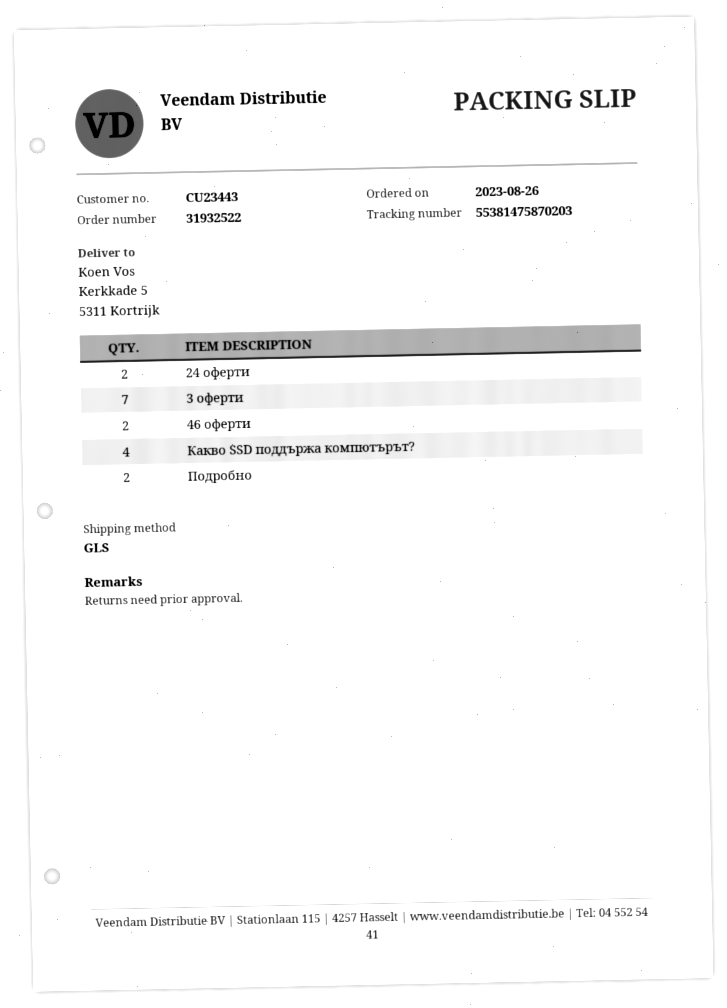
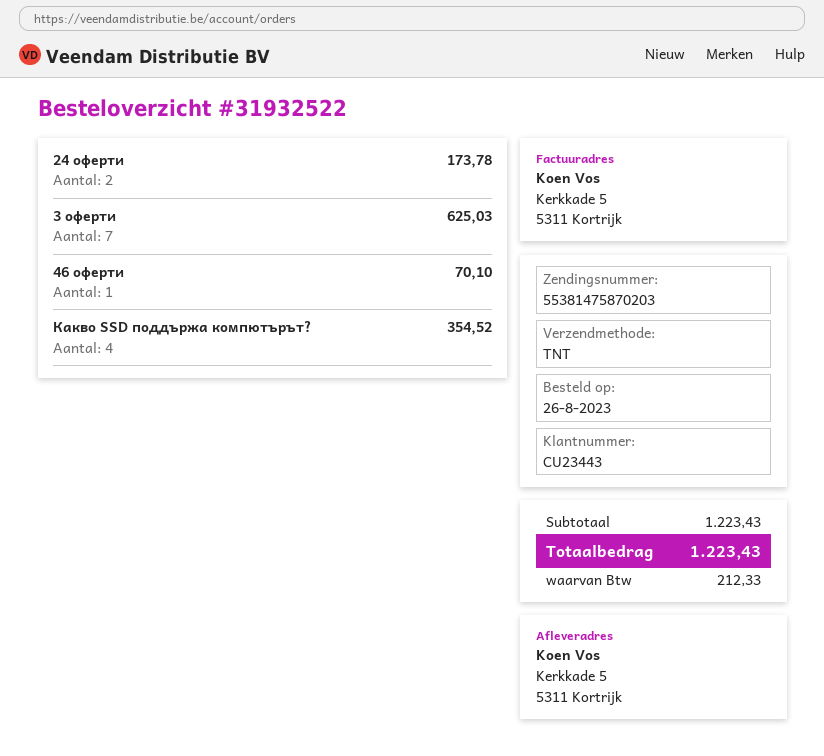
shipping method: GLS -> TNT
46 оферти: 2 -> 1
Подробно: 2 -> none

